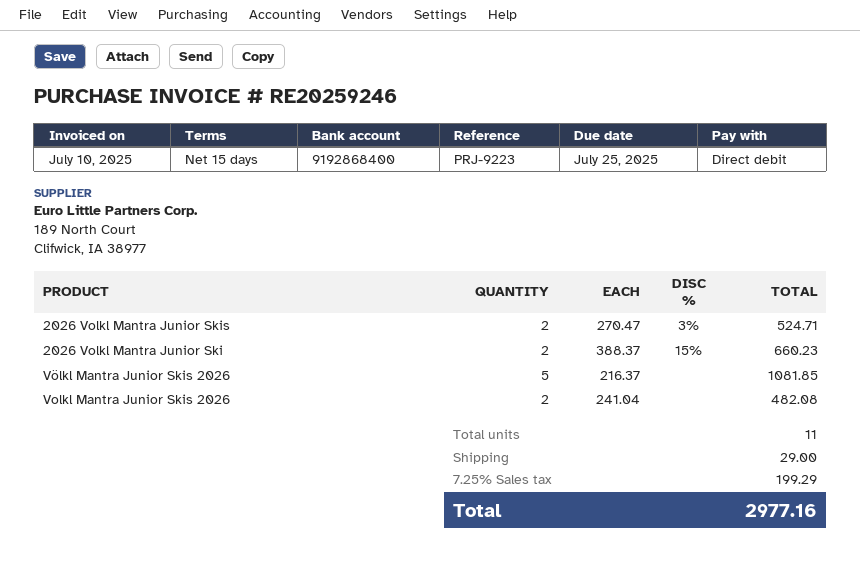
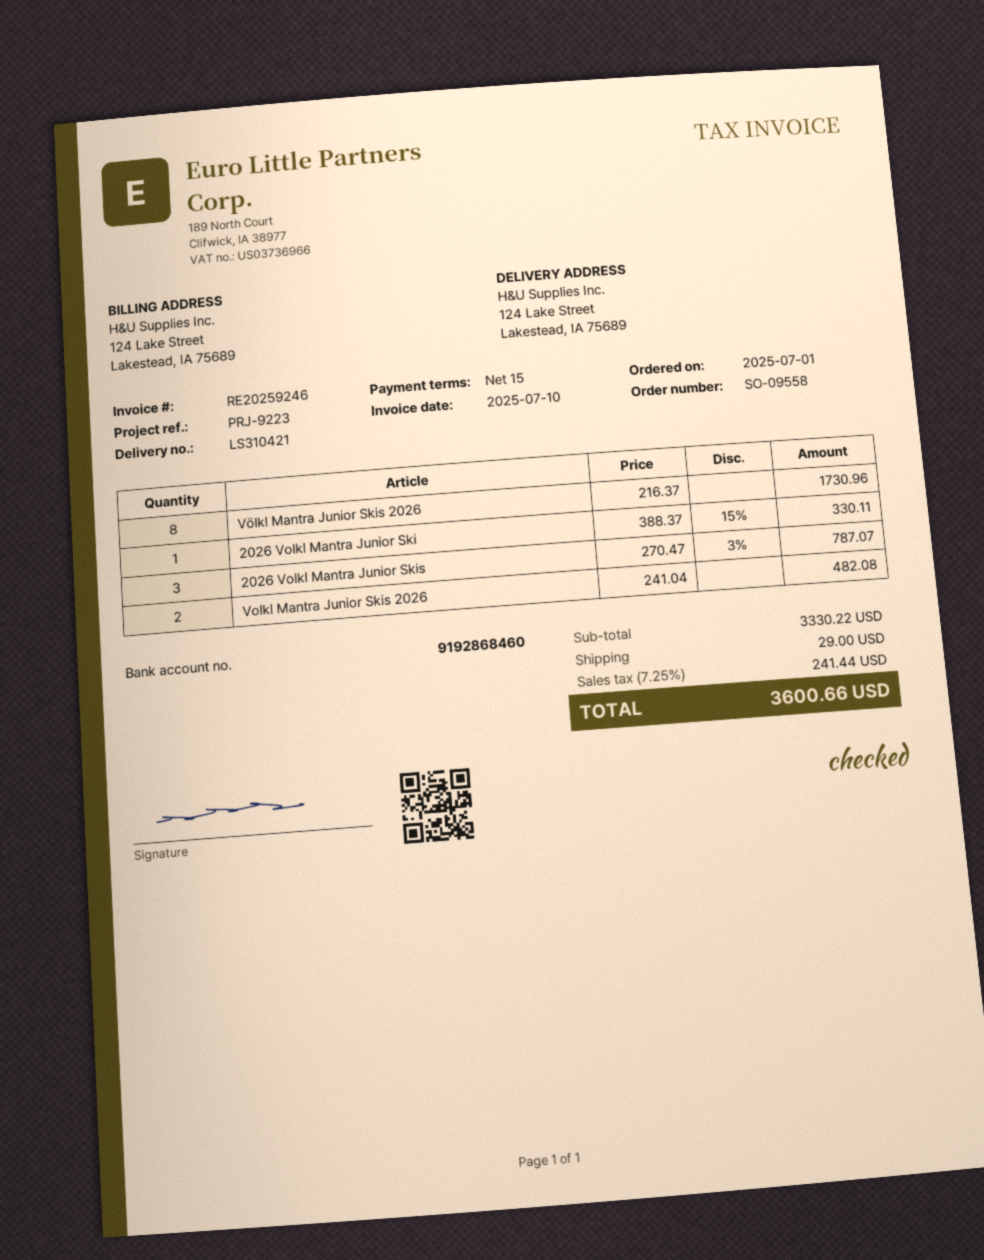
bank account: 9192868400 -> 9192868460
2026 Volkl Mantra Junior Skis: 2 x 270.47 - 3% = 524.71 -> 3 x 270.47 - 3% = 787.07
2026 Volkl Mantra Junior Ski: 2 x 388.37 - 15% = 660.23 -> 1 x 388.37 - 15% = 330.11
Völkl Mantra Junior Skis 2026: 5 x 216.37 = 1081.85 -> 8 x 216.37 = 1730.96
tax: 7.25% = 199.29 -> 7.25% = 241.44
total: 2977.16 -> 3600.66

